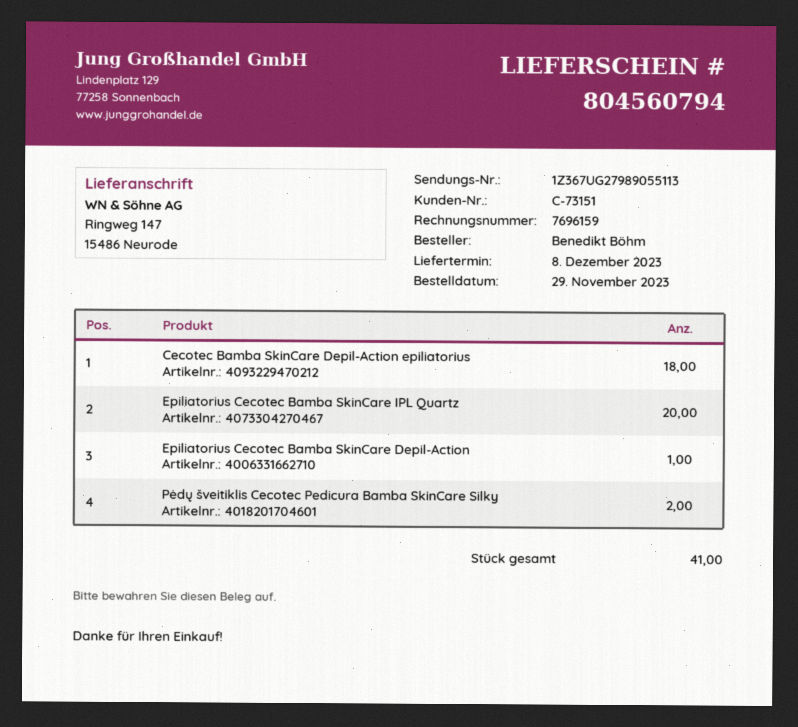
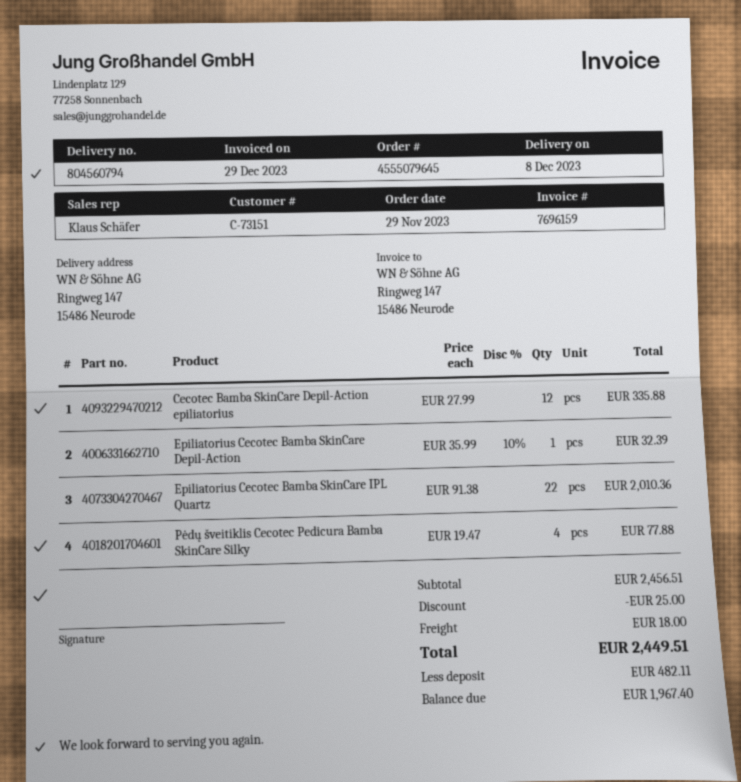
Cecotec Bamba SkinCare Depil-Action epiliatorius: 18 -> 12
Epiliatorius Cecotec Bamba SkinCare IPL Quartz: 20 -> 22
Pėdų šveitiklis Cecotec Pedicura Bamba SkinCare Silky: 2 -> 4

